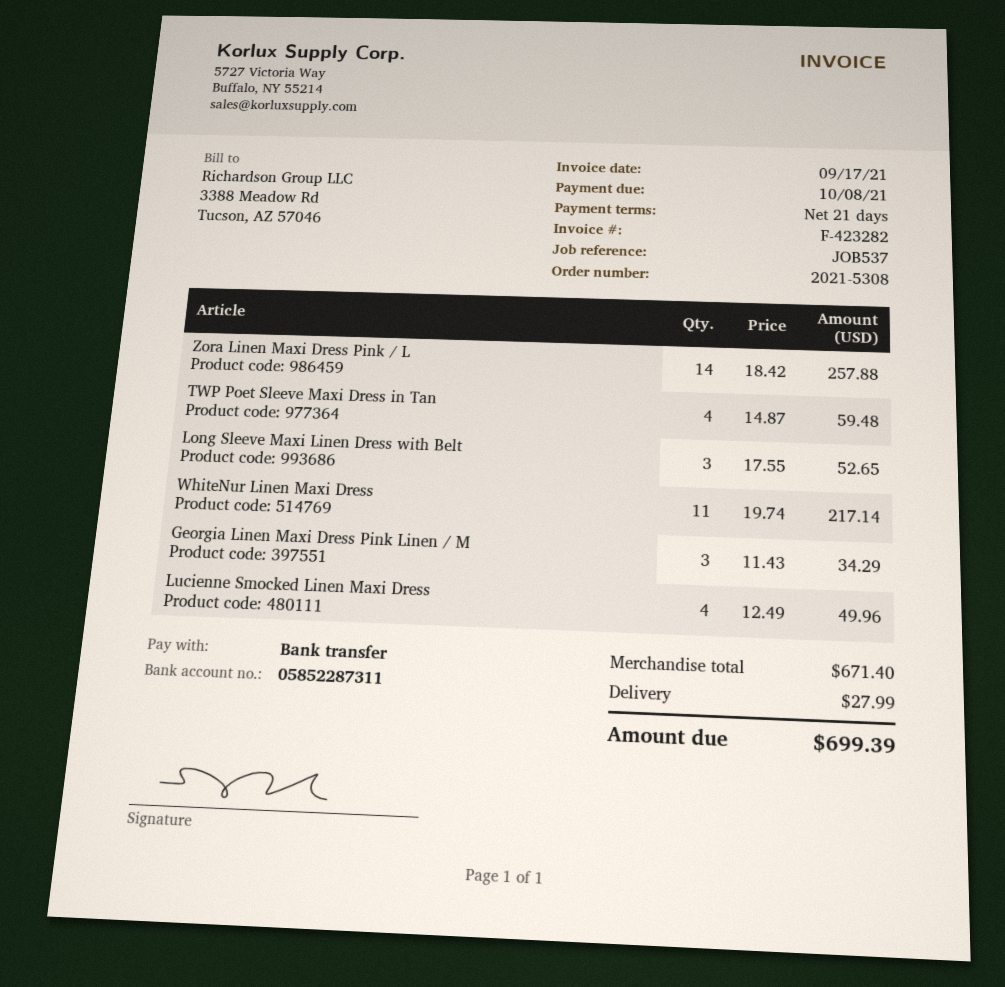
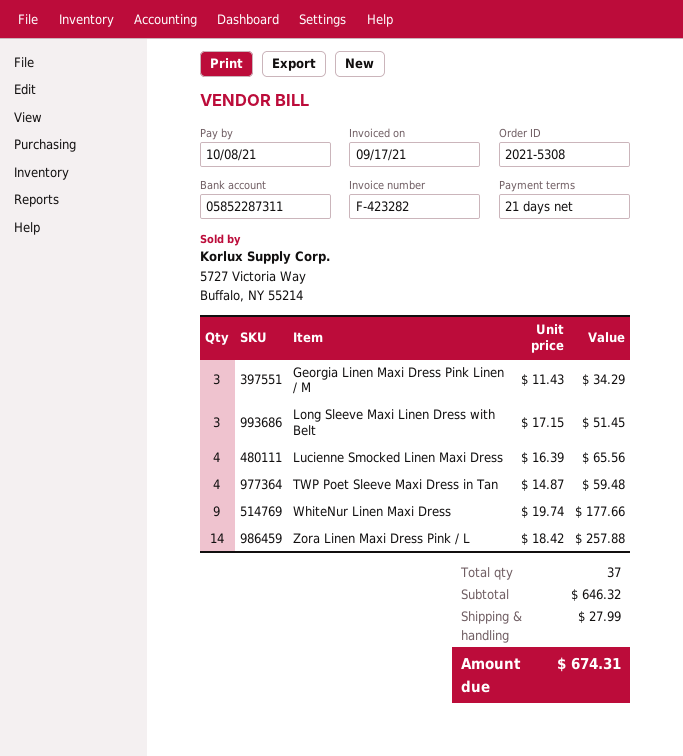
Long Sleeve Maxi Linen Dress with Belt: 3 x 17.55 = 52.65 -> 3 x 17.15 = 51.45
WhiteNur Linen Maxi Dress: 11 x 19.74 = 217.14 -> 9 x 19.74 = 177.66
Lucienne Smocked Linen Maxi Dress: 4 x 12.49 = 49.96 -> 4 x 16.39 = 65.56
subtotal: 671.40 -> 646.32
total: 699.39 -> 674.31

